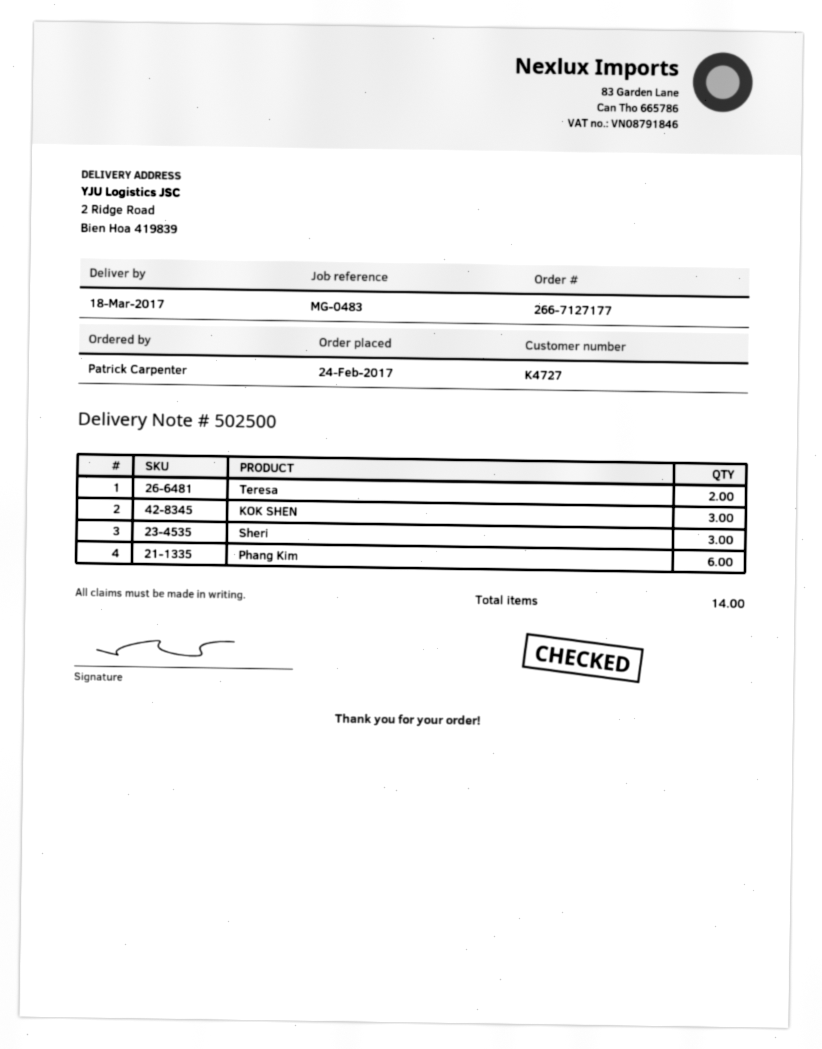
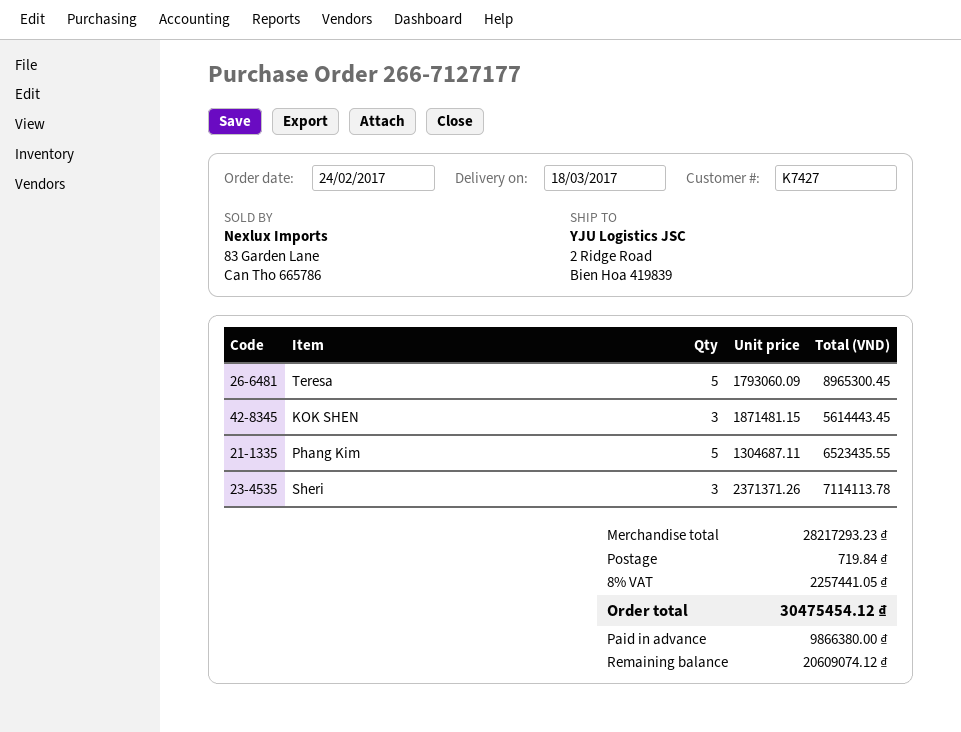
customer number: K4727 -> K7427
Teresa: 2 -> 5
Phang Kim: 6 -> 5

